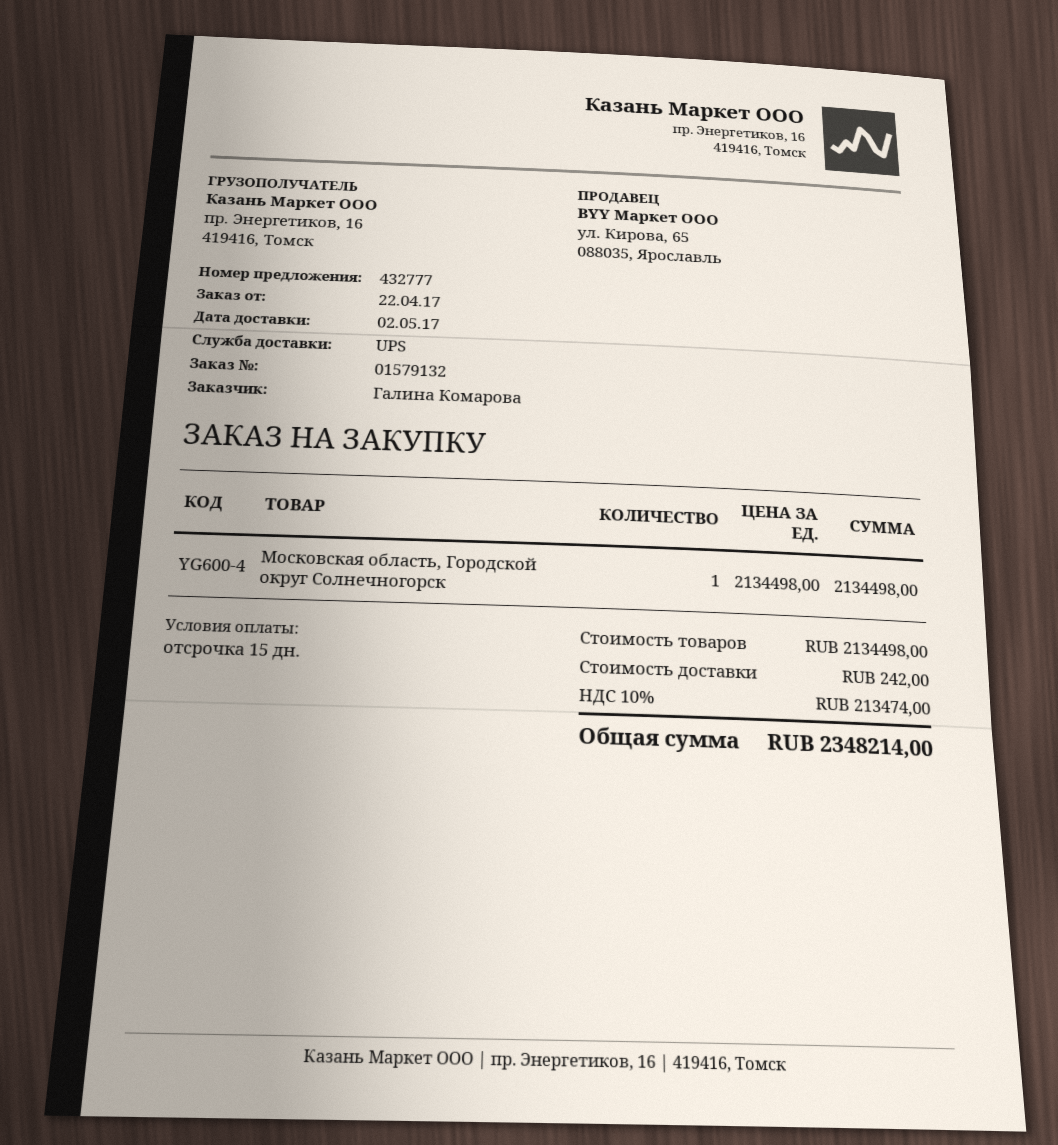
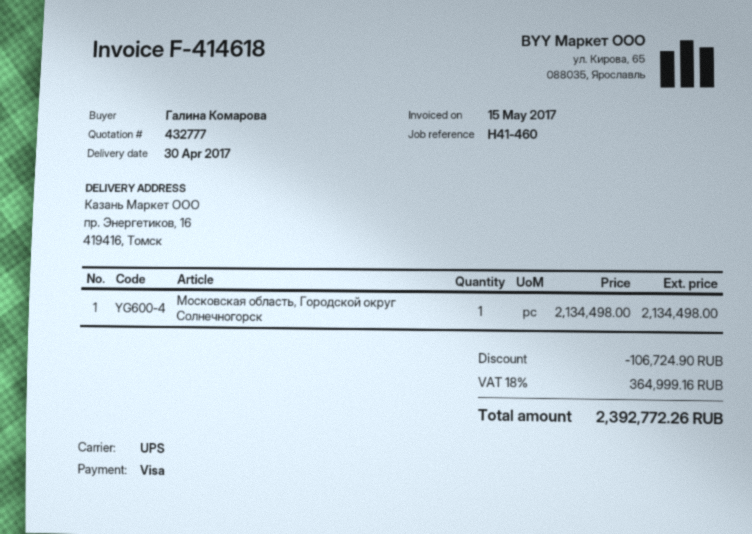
delivery date: 2017-05-02 -> 2017-04-30
discount: none -> 106724.90
shipping: 242.00 -> none
tax: 10% = 213474.00 -> 18% = 364999.16
total: 2348214.00 -> 2392772.26

